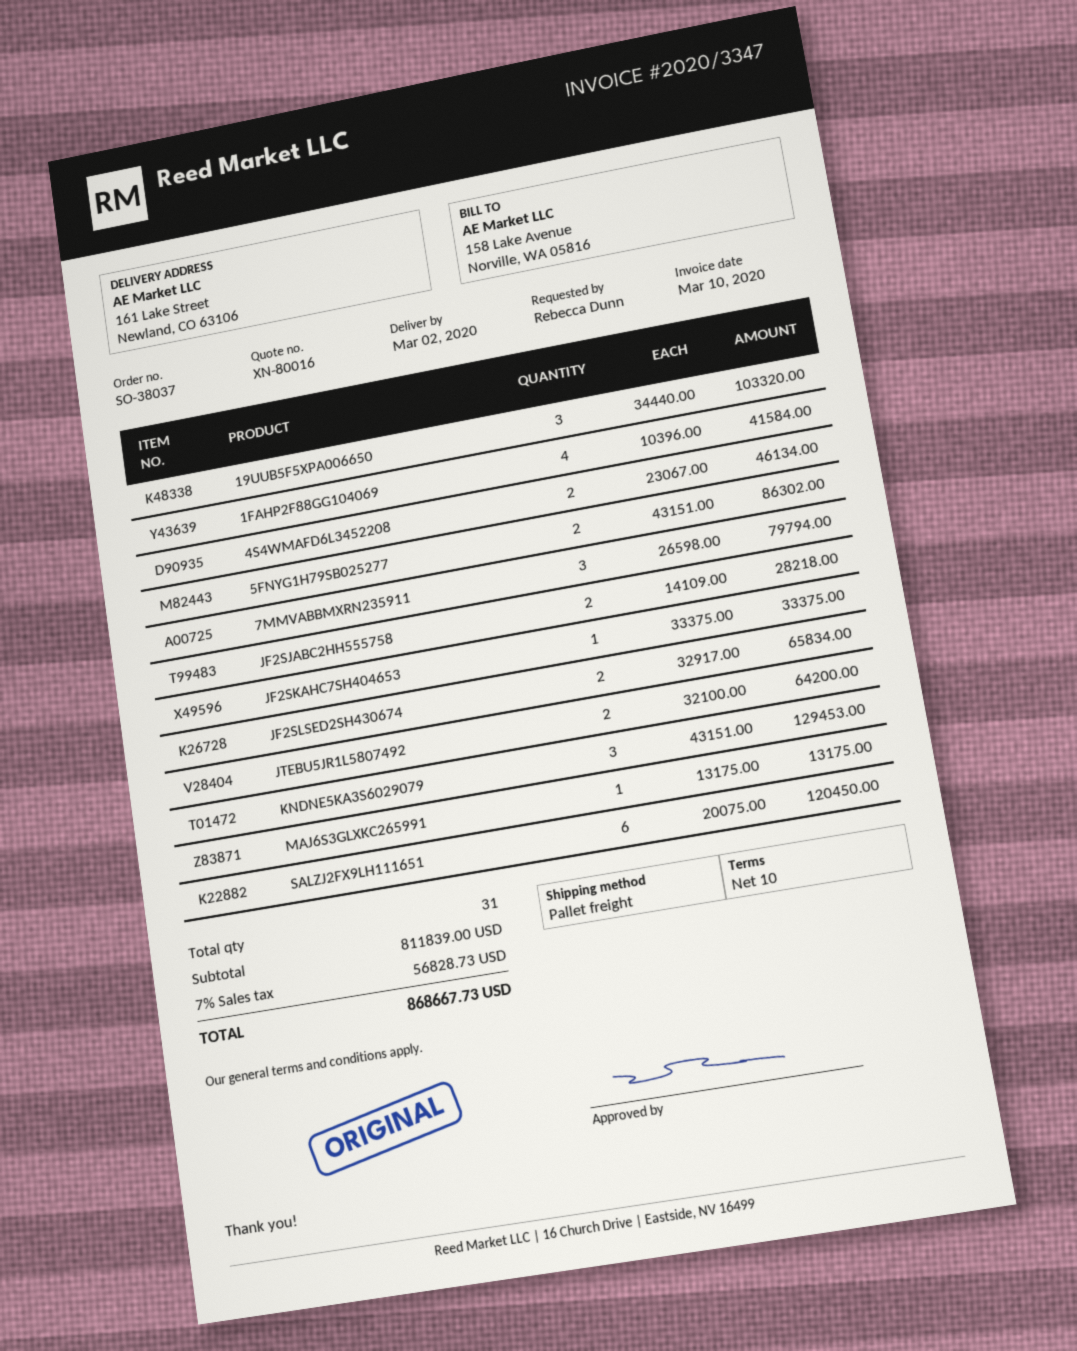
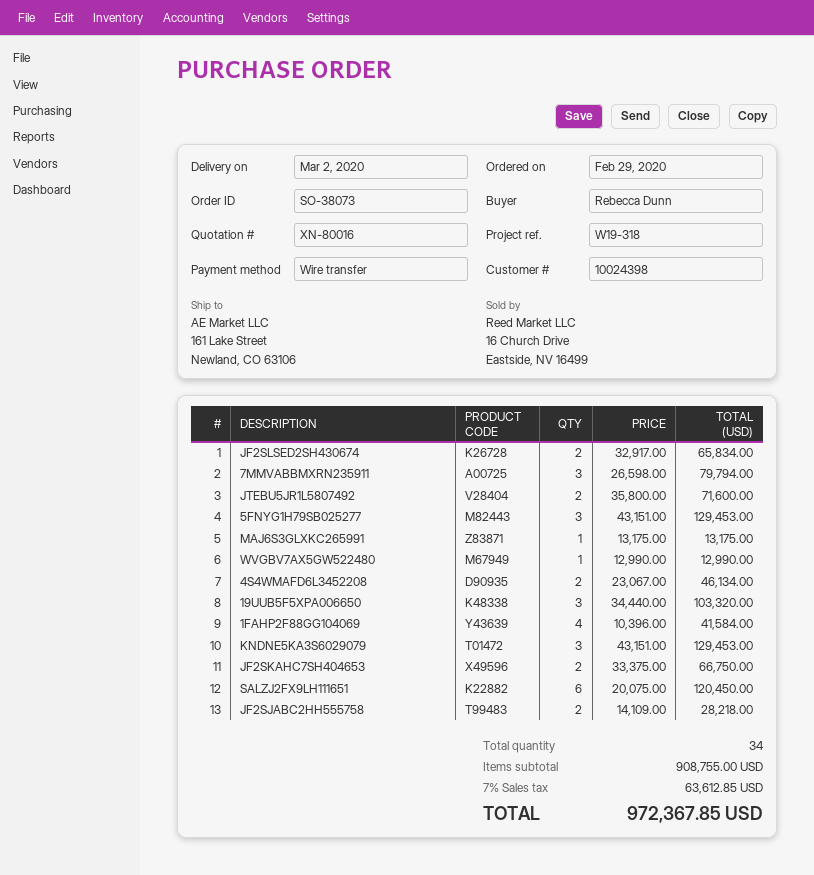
order number: SO-38037 -> SO-38073
5FNYG1H79SB025277: 2 x 43151.00 = 86302.00 -> 3 x 43151.00 = 129453.00
JF2SKAHC7SH404653: 1 x 33375.00 = 33375.00 -> 2 x 33375.00 = 66750.00
JTEBU5JR1L5807492: 2 x 32100.00 = 64200.00 -> 2 x 35800.00 = 71600.00
WVGBV7AX5GW522480: none -> 1 x 12990.00 = 12990.00
total quantity: 31 -> 34
subtotal: 811839.00 -> 908755.00
tax: 7% = 56828.73 -> 7% = 63612.85
total: 868667.73 -> 972367.85

